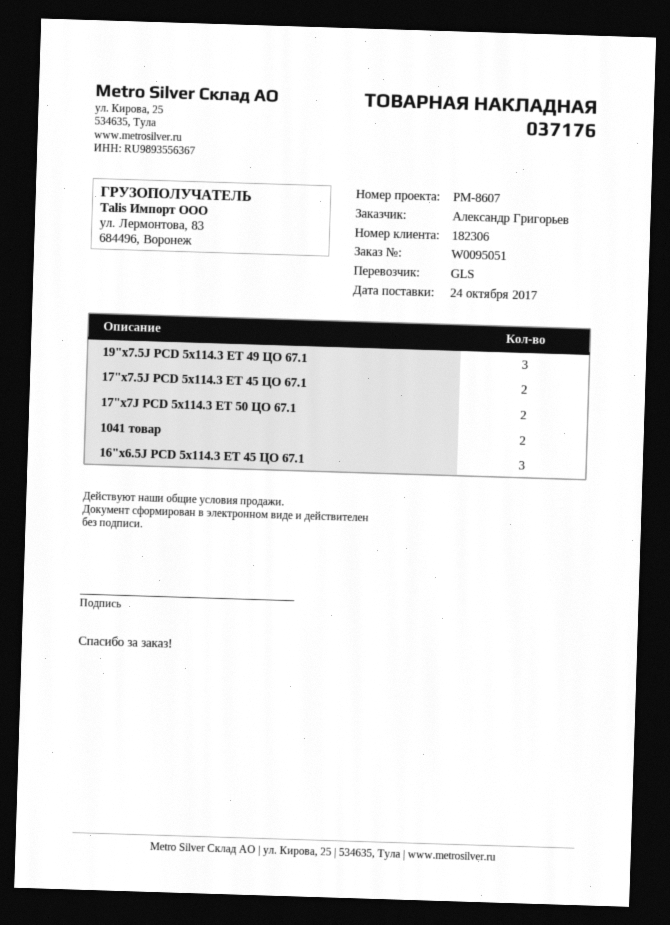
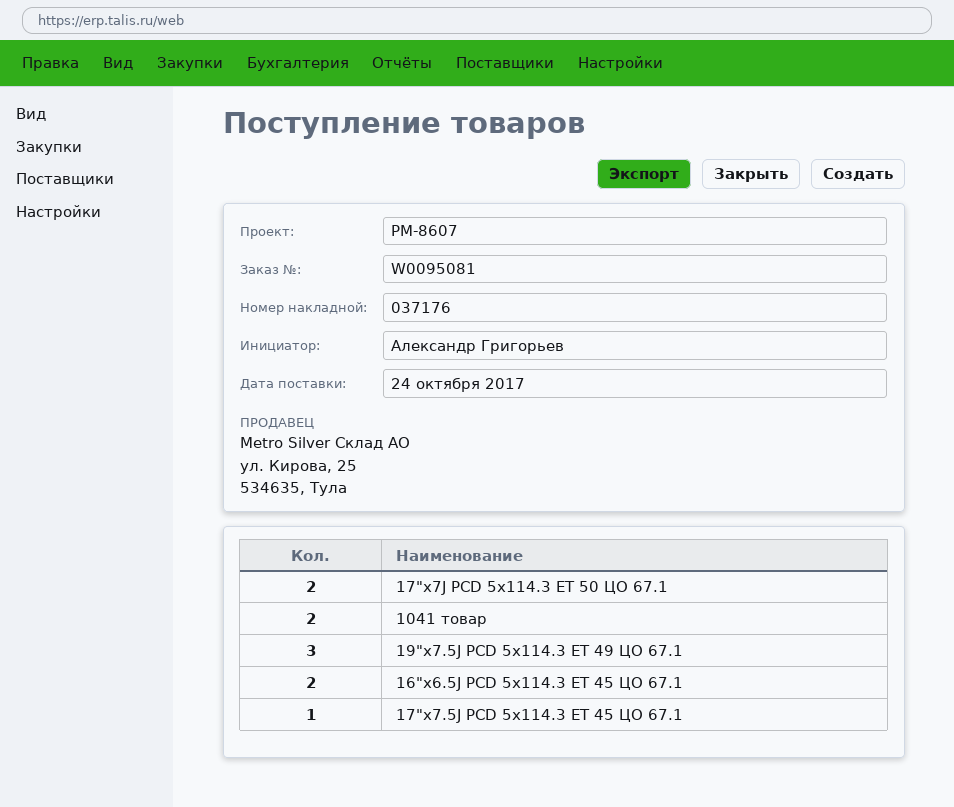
order number: W0095051 -> W0095081
17"x7.5J PCD 5x114.3 ЕТ 45 ЦО 67.1: 2 -> 1
16"x6.5J PCD 5x114.3 ЕТ 45 ЦО 67.1: 3 -> 2

